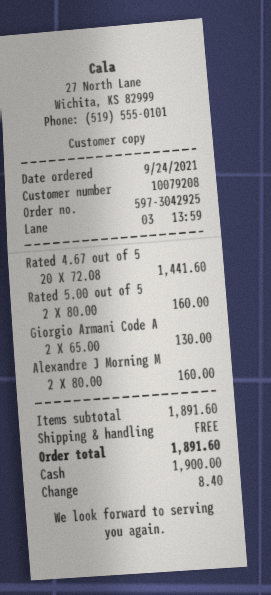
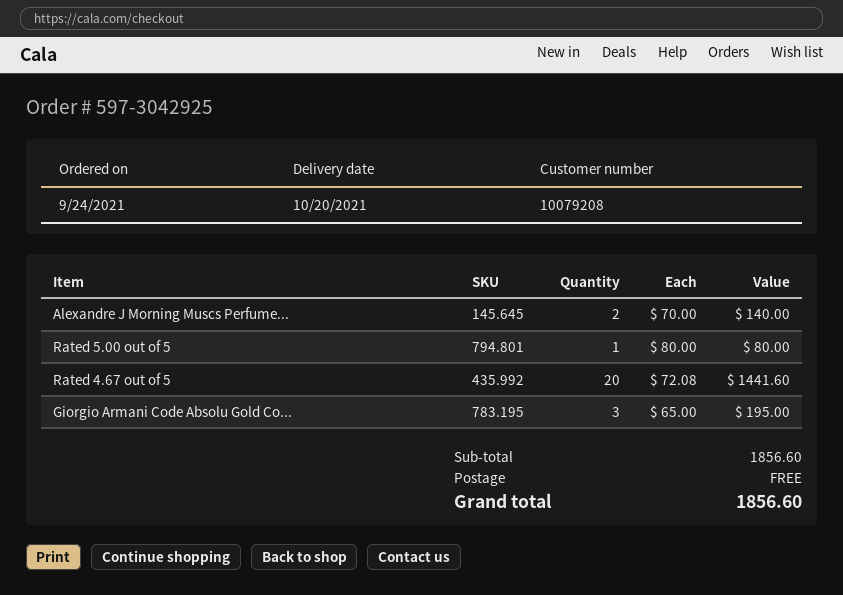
Rated 5.00 out of 5: 2 x 80.00 = 160.00 -> 1 x 80.00 = 80.00
Giorgio Armani Code A: 2 x 65.00 = 130.00 -> 3 x 65.00 = 195.00
Alexandre J Morning M: 2 x 80.00 = 160.00 -> 2 x 70.00 = 140.00
subtotal: 1891.60 -> 1856.60
total: 1891.60 -> 1856.60

